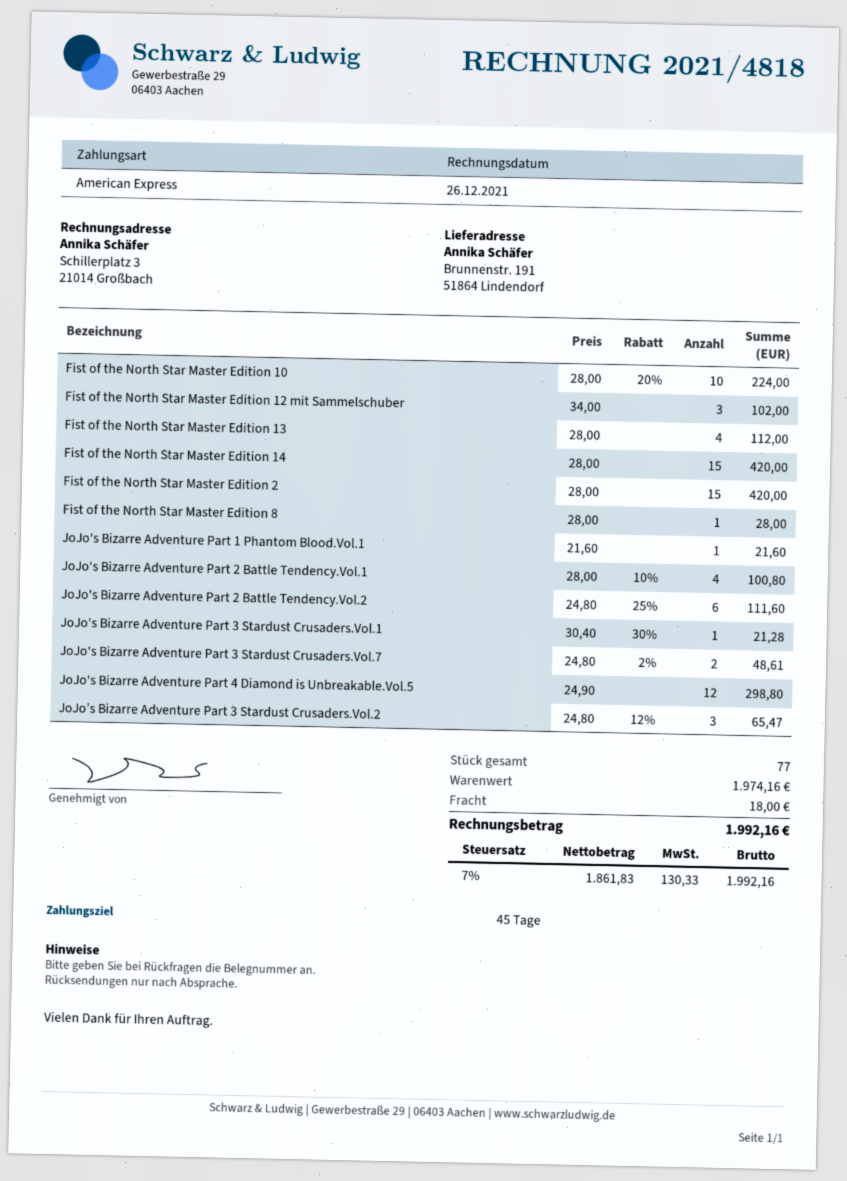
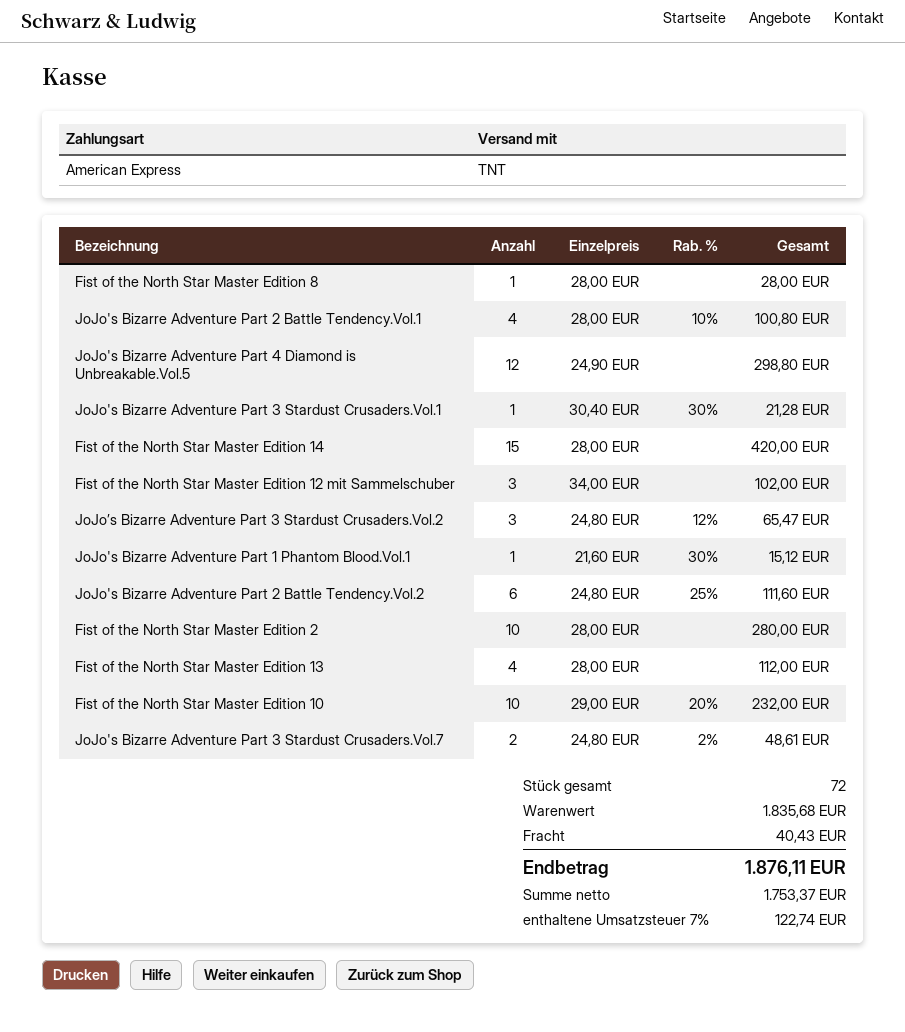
Fist of the North Star Master Edition 10: 10 x 28.00 - 20% = 224.00 -> 10 x 29.00 - 20% = 232.00
Fist of the North Star Master Edition 2: 15 x 28.00 = 420.00 -> 10 x 28.00 = 280.00
JoJo's Bizarre Adventure Part 1 Phantom Blood.Vol.1: 1 x 21.60 = 21.60 -> 1 x 21.60 - 30% = 15.12
total quantity: 77 -> 72
subtotal: 1974.16 -> 1835.68
shipping: 18.00 -> 40.43
net: 1861.83 -> 1753.37
tax: 7% = 130.33 -> 7% = 122.74
total: 1992.16 -> 1876.11

